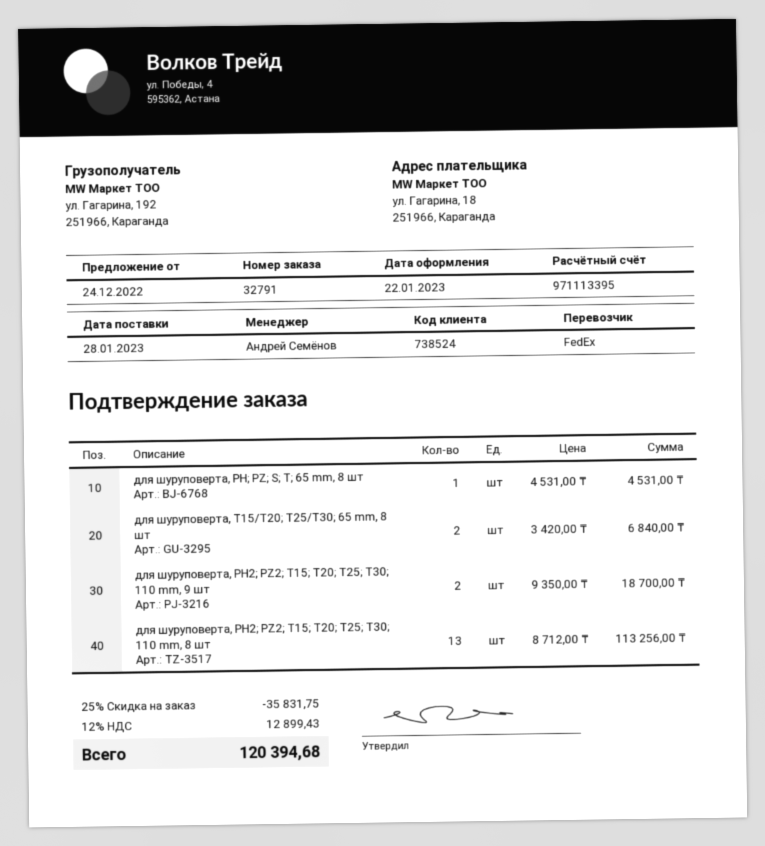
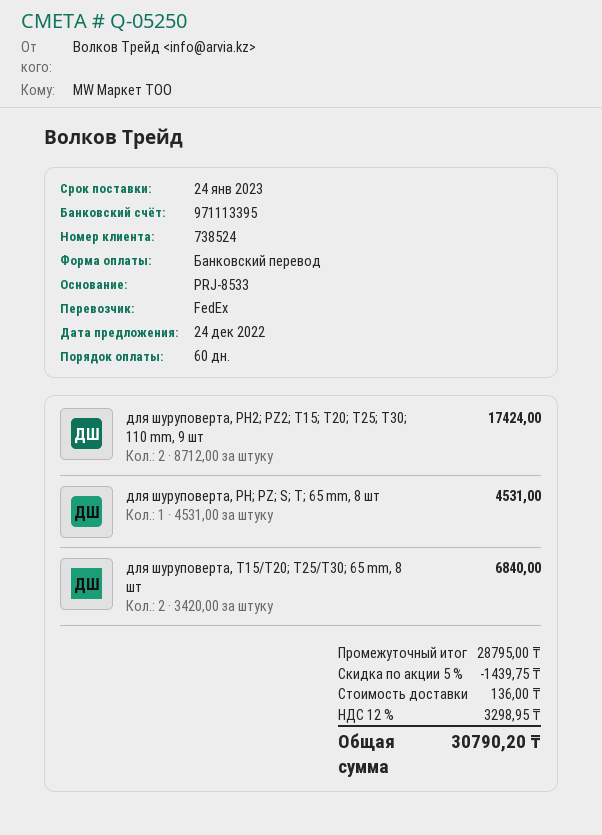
delivery date: 2023-01-28 -> 2023-01-24
для шуруповерта, PH2; PZ2; T15; T20; T25; T30; 110 mm, 9 шт: 2 x 9350.00 = 18700.00 -> 2 x 8712.00 = 17424.00
для шуруповерта, PH2; PZ2; T15; T20; T25; T30; 110 mm, 8 шт: 13 x 8712.00 = 113256.00 -> none
discount: 25% = 35831.75 -> 5% = 1439.75
shipping: none -> 136.00
tax: 12% = 12899.43 -> 12% = 3298.95
total: 120394.68 -> 30790.20

